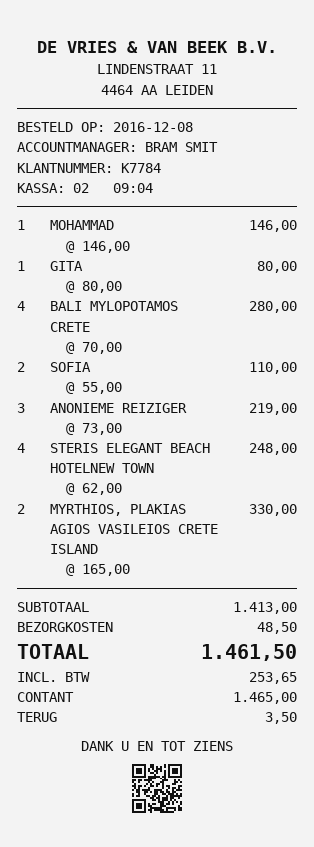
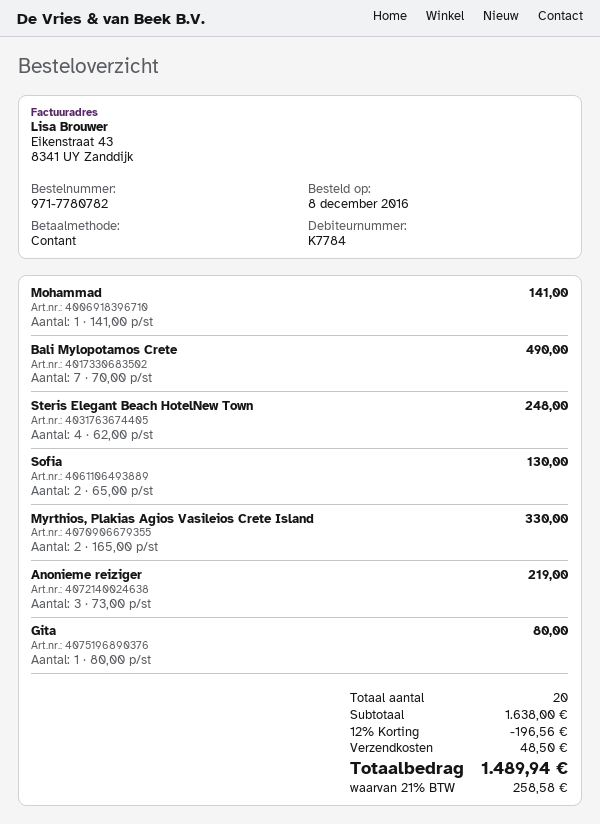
MOHAMMAD: 1 x 146.00 = 146.00 -> 1 x 141.00 = 141.00
BALI MYLOPOTAMOS CRETE: 4 x 70.00 = 280.00 -> 7 x 70.00 = 490.00
SOFIA: 2 x 55.00 = 110.00 -> 2 x 65.00 = 130.00
subtotal: 1413.00 -> 1638.00
discount: none -> 12% = 196.56
tax: 253.65 -> 258.58
total: 1461.50 -> 1489.94

